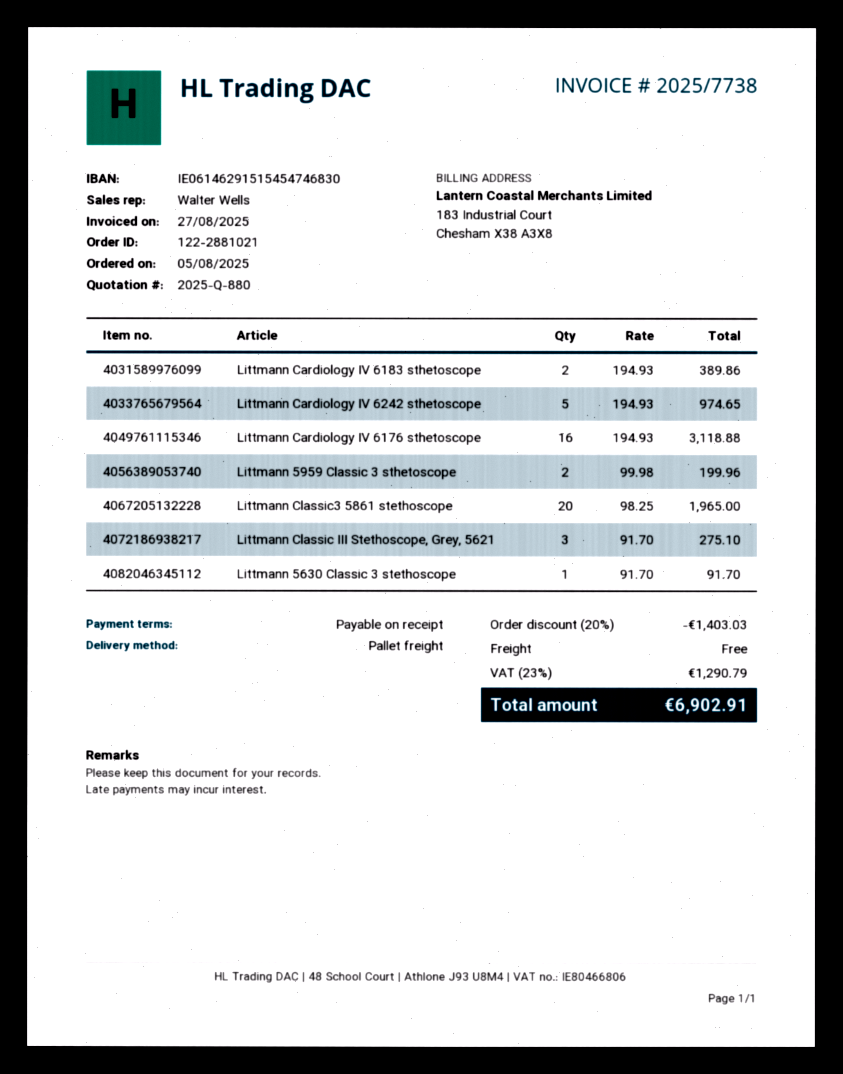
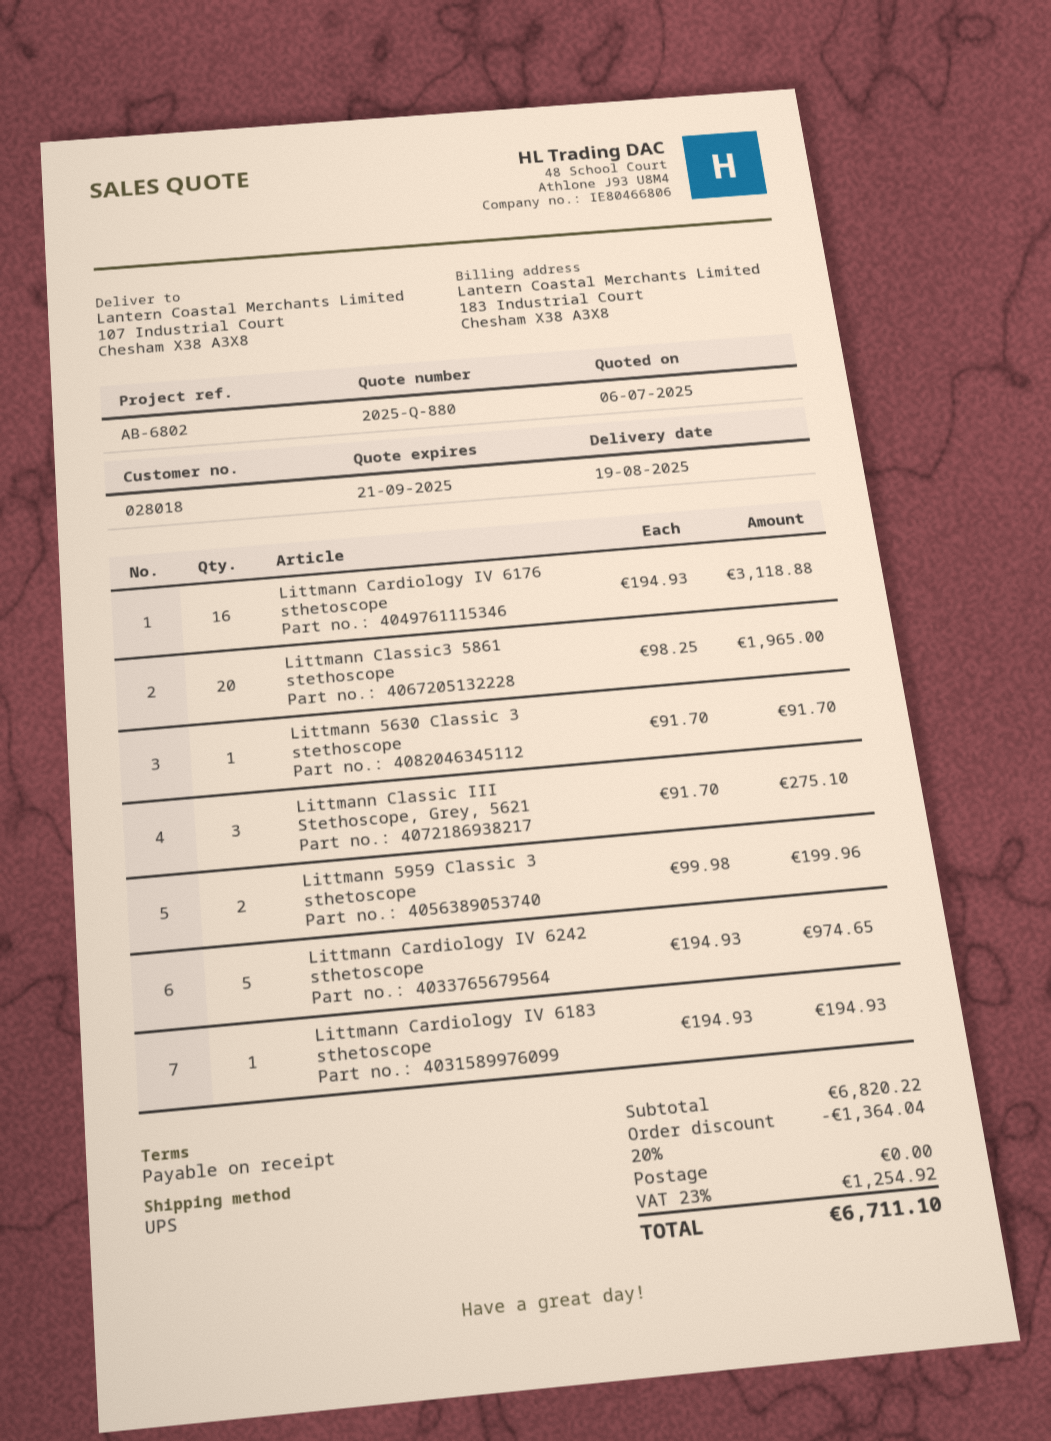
shipping method: pallet freight -> UPS
Littmann Cardiology IV 6183 sthetoscope: 2 x 194.93 = 389.86 -> 1 x 194.93 = 194.93
discount: 20% = 1403.03 -> 20% = 1364.04
tax: 23% = 1290.79 -> 23% = 1254.92
total: 6902.91 -> 6711.10

